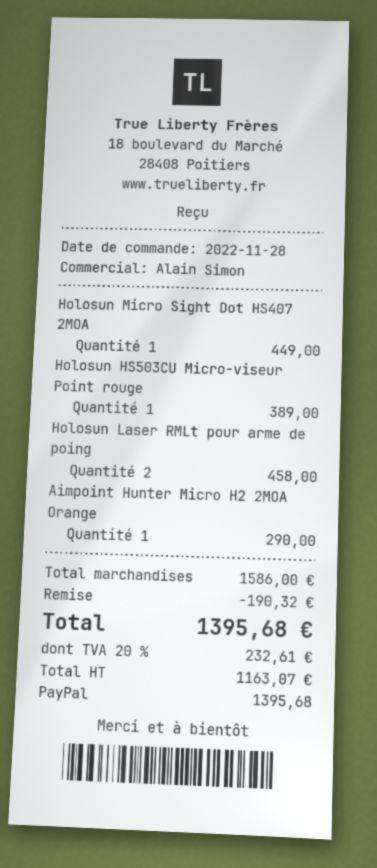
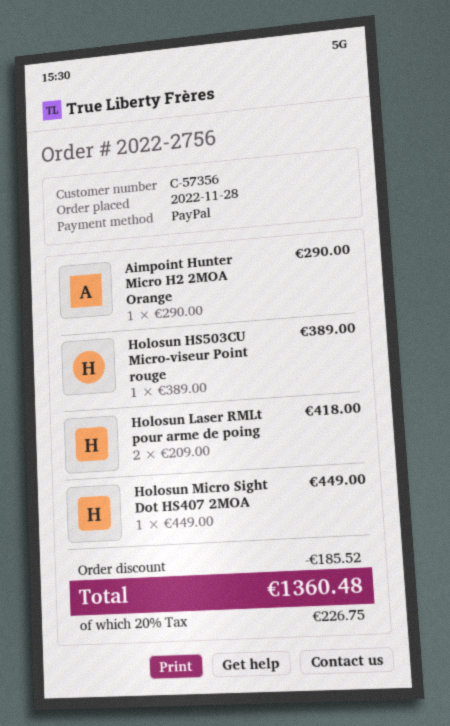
Holosun Laser RMLt pour arme de poing: 2 for 458.00 -> 2 for 418.00
discount: 190.32 -> 185.52
tax: 20% = 232.61 -> 20% = 226.75
total: 1395.68 -> 1360.48

